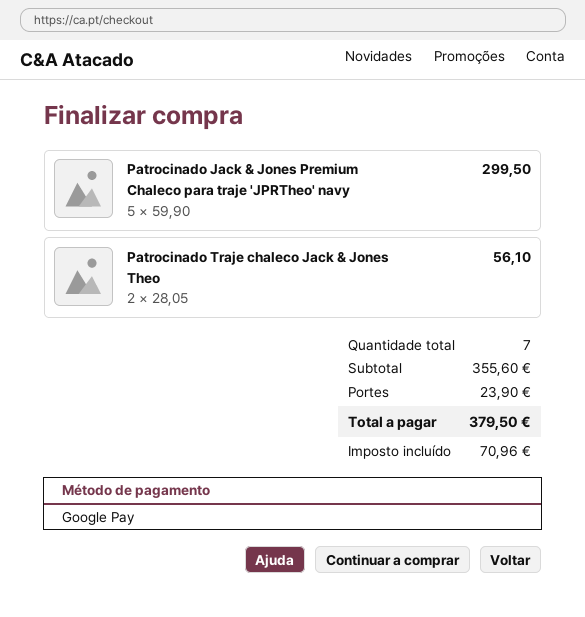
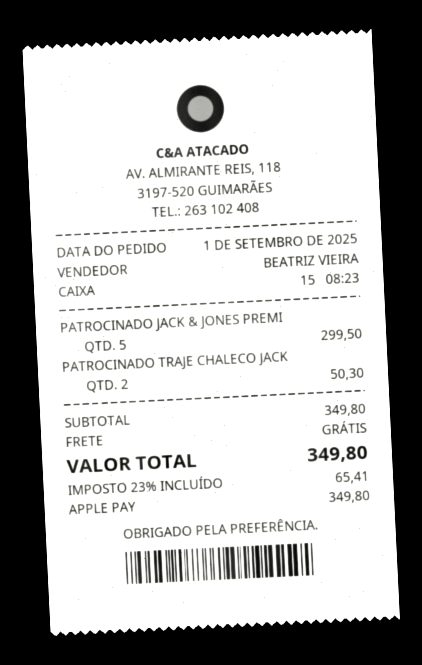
payment method: Google Pay -> Apple Pay
Patrocinado Traje chaleco Jack & Jones Theo: 2 for 56.10 -> 2 for 50.30
subtotal: 355.60 -> 349.80
shipping: 23.90 -> 0.00
tax: 70.96 -> 65.41
total: 379.50 -> 349.80

